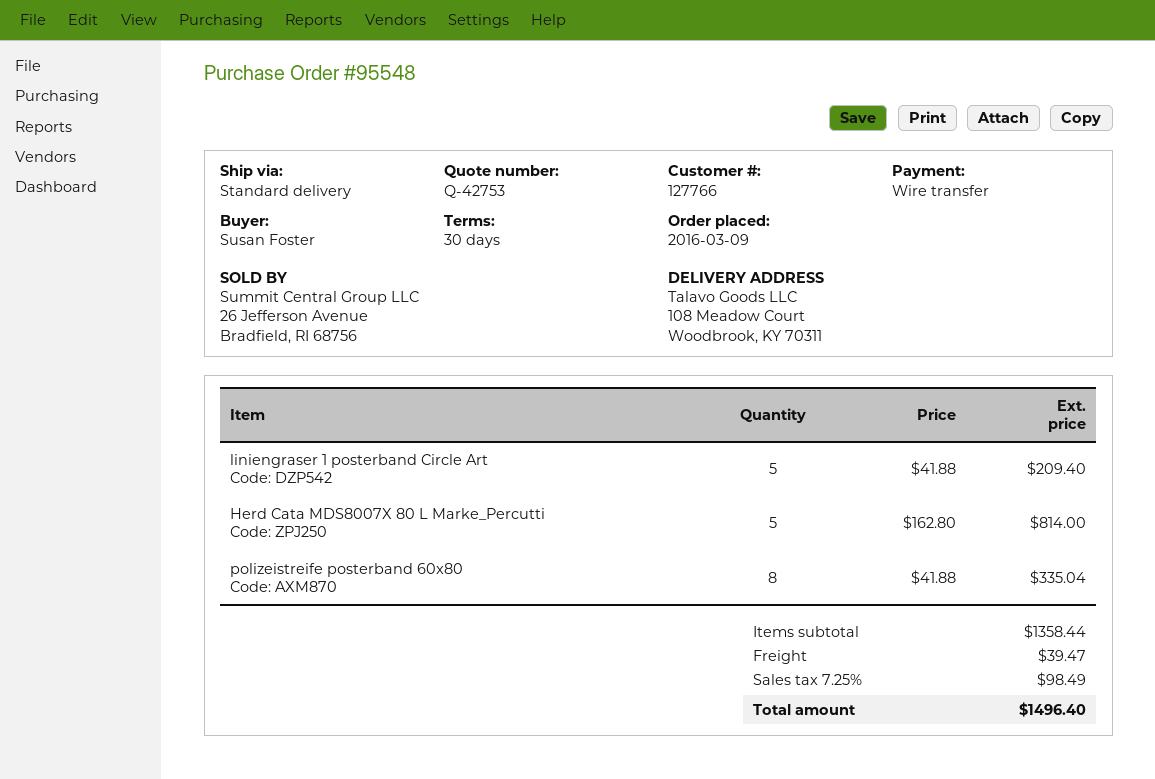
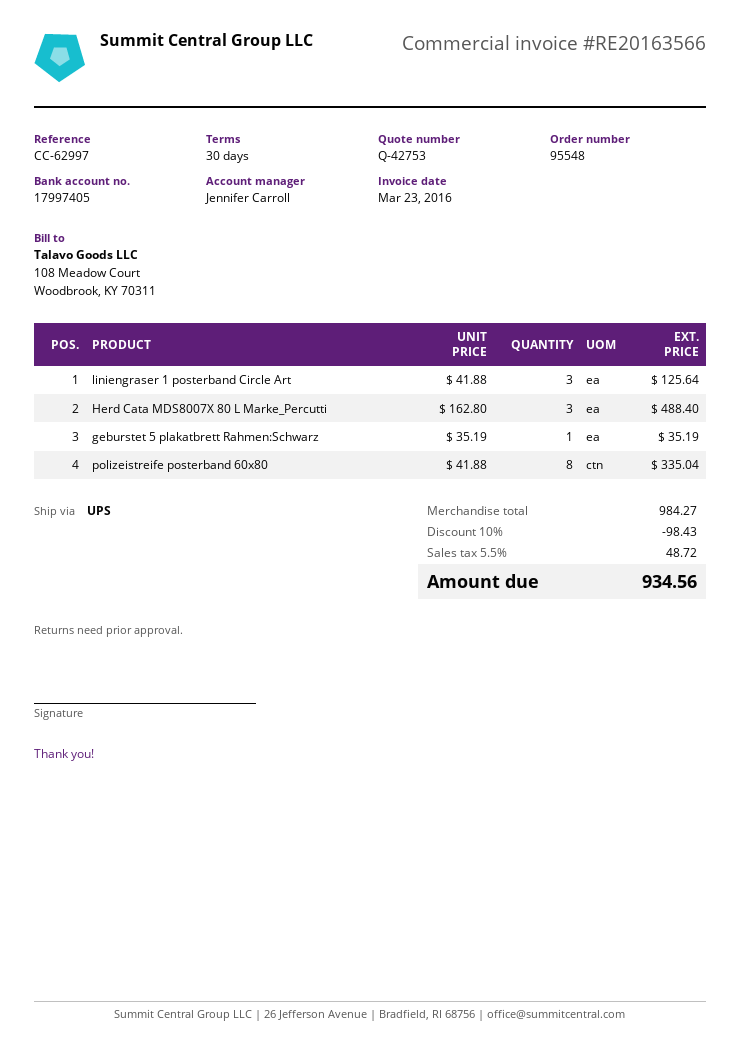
shipping method: standard -> UPS
liniengraser 1 posterband Circle Art: 5 x 41.88 = 209.40 -> 3 x 41.88 = 125.64
Herd Cata MDS8007X 80 L Marke_Percutti: 5 x 162.80 = 814.00 -> 3 x 162.80 = 488.40
geburstet 5 plakatbrett Rahmen:Schwarz: none -> 1 x 35.19 = 35.19
subtotal: 1358.44 -> 984.27
discount: none -> 10% = 98.43
shipping: 39.47 -> none
tax: 7.25% = 98.49 -> 5.5% = 48.72
total: 1496.40 -> 934.56

